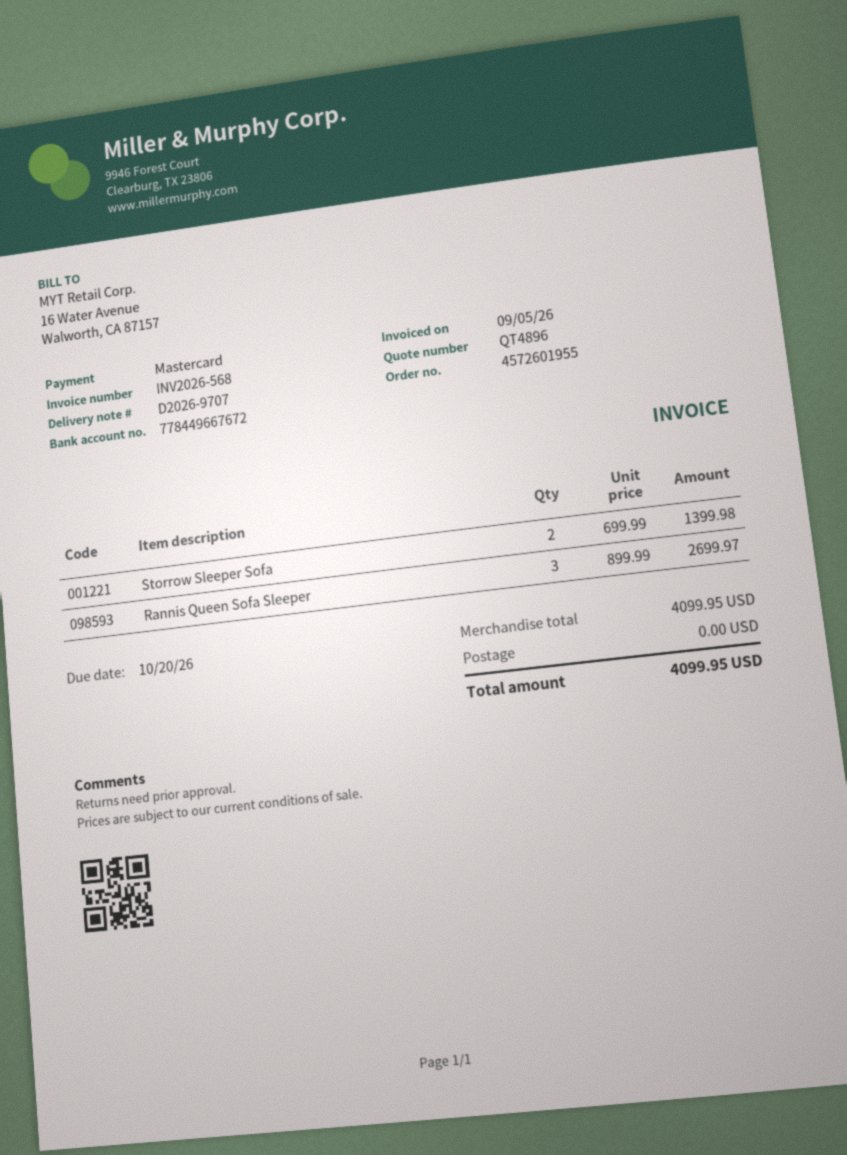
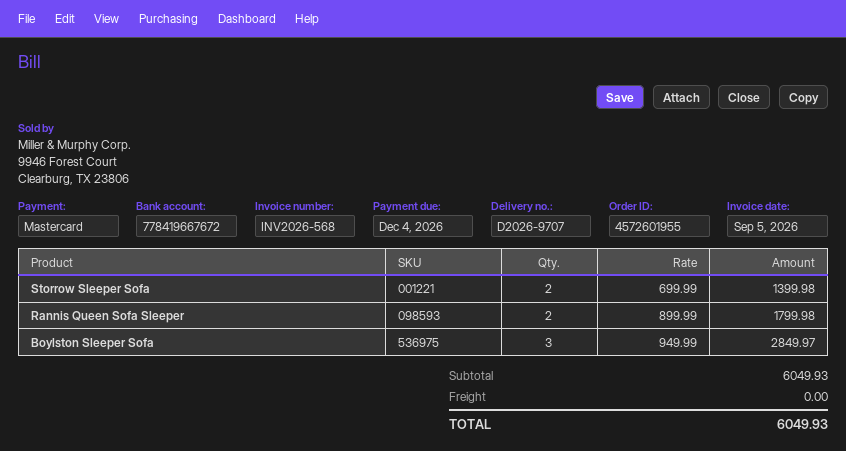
due date: 2026-10-20 -> 2026-12-04
bank account: 778449667672 -> 778419667672
Rannis Queen Sofa Sleeper: 3 x 899.99 = 2699.97 -> 2 x 899.99 = 1799.98
Boylston Sleeper Sofa: none -> 3 x 949.99 = 2849.97
subtotal: 4099.95 -> 6049.93
total: 4099.95 -> 6049.93

